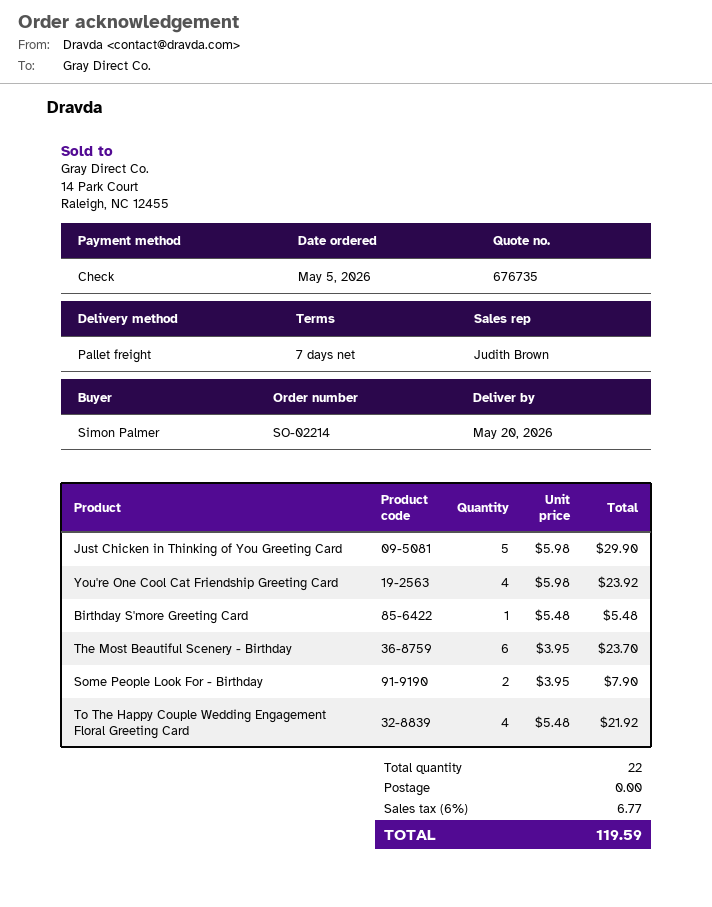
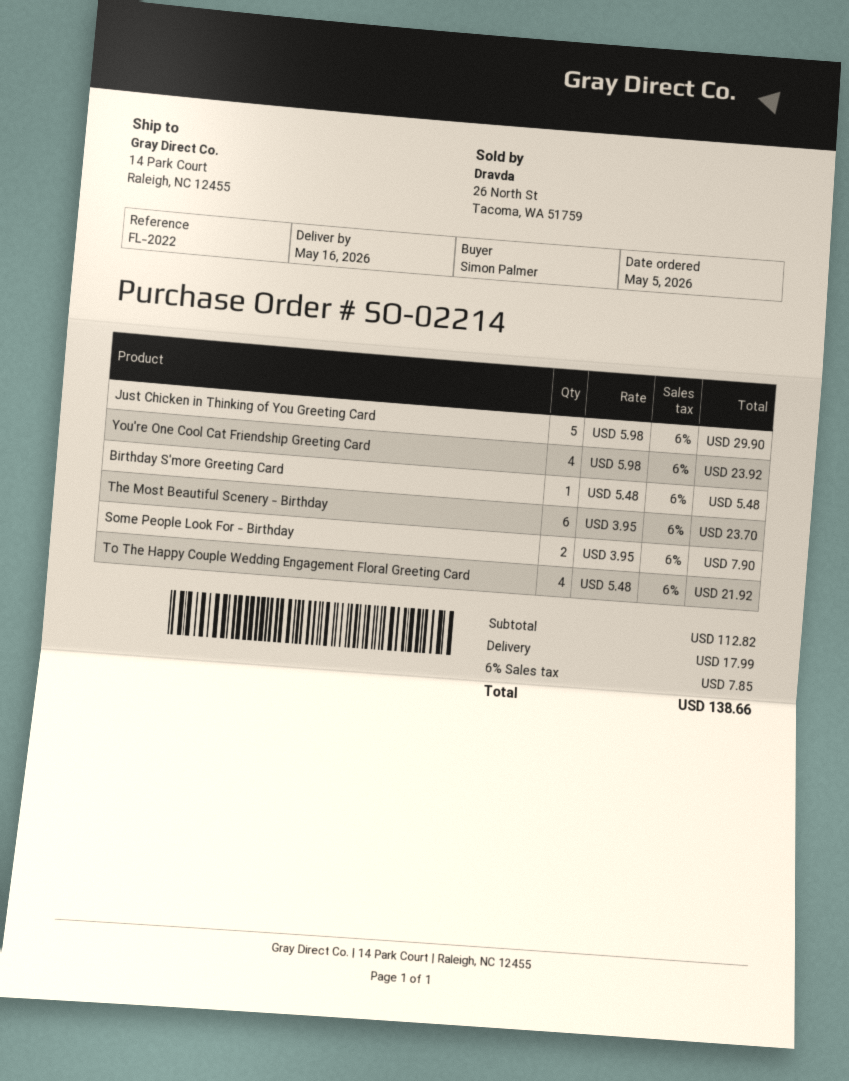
delivery date: 2026-05-20 -> 2026-05-16
shipping: 0.00 -> 17.99
tax: 6% = 6.77 -> 6% = 7.85
total: 119.59 -> 138.66

